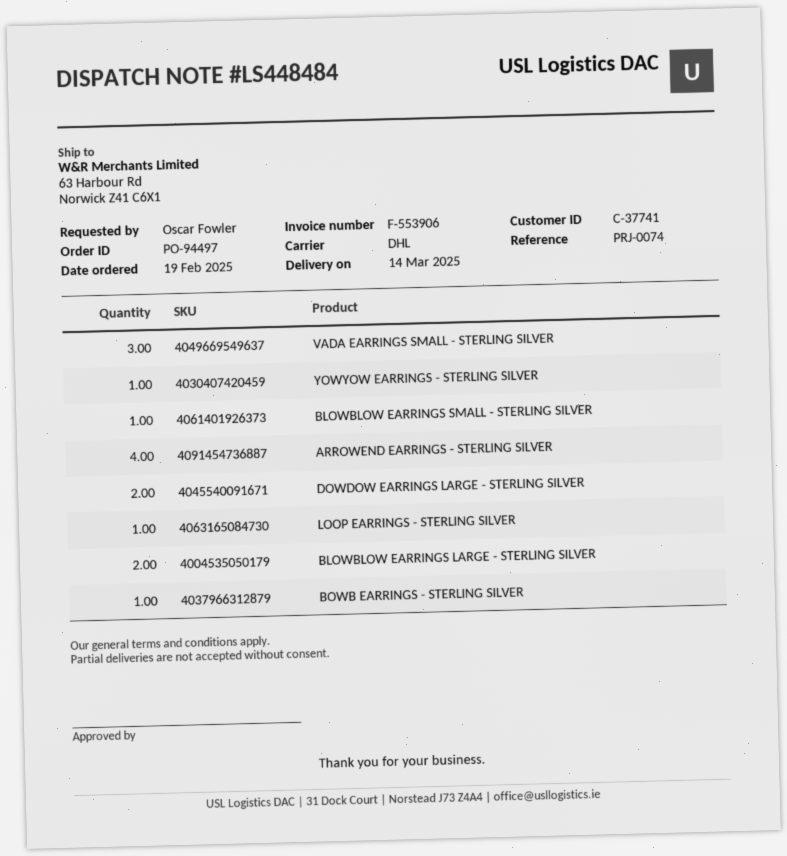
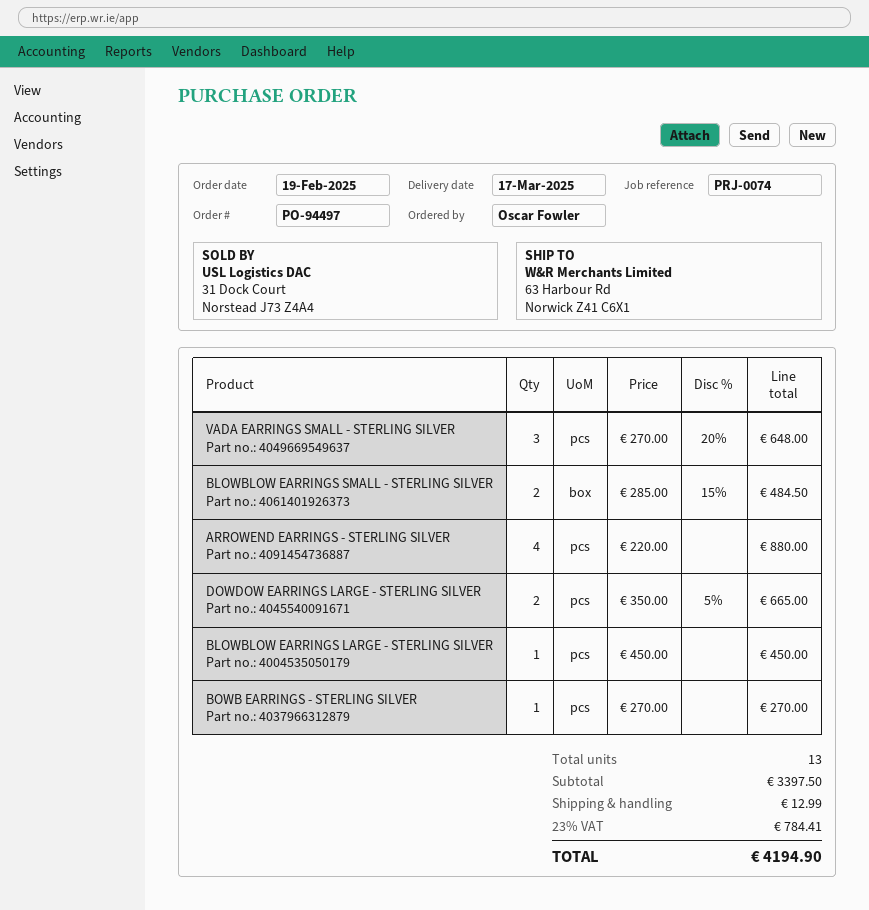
delivery date: 2025-03-14 -> 2025-03-17
YOWYOW EARRINGS - STERLING SILVER: 1 -> none
BLOWBLOW EARRINGS SMALL - STERLING SILVER: 1 -> 2
LOOP EARRINGS - STERLING SILVER: 1 -> none
BLOWBLOW EARRINGS LARGE - STERLING SILVER: 2 -> 1

